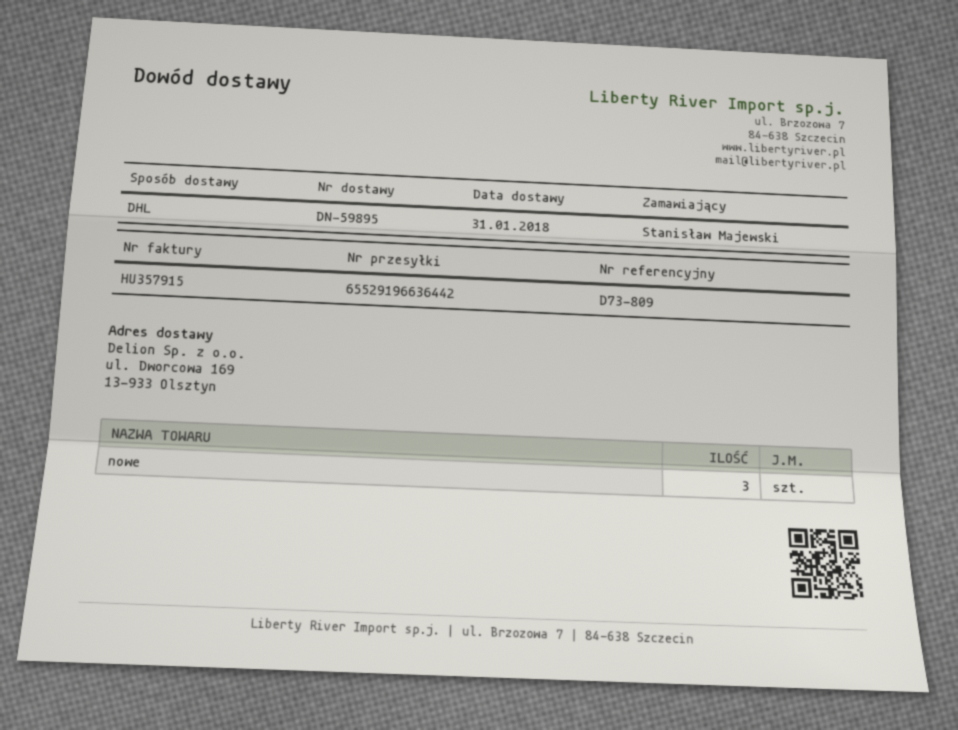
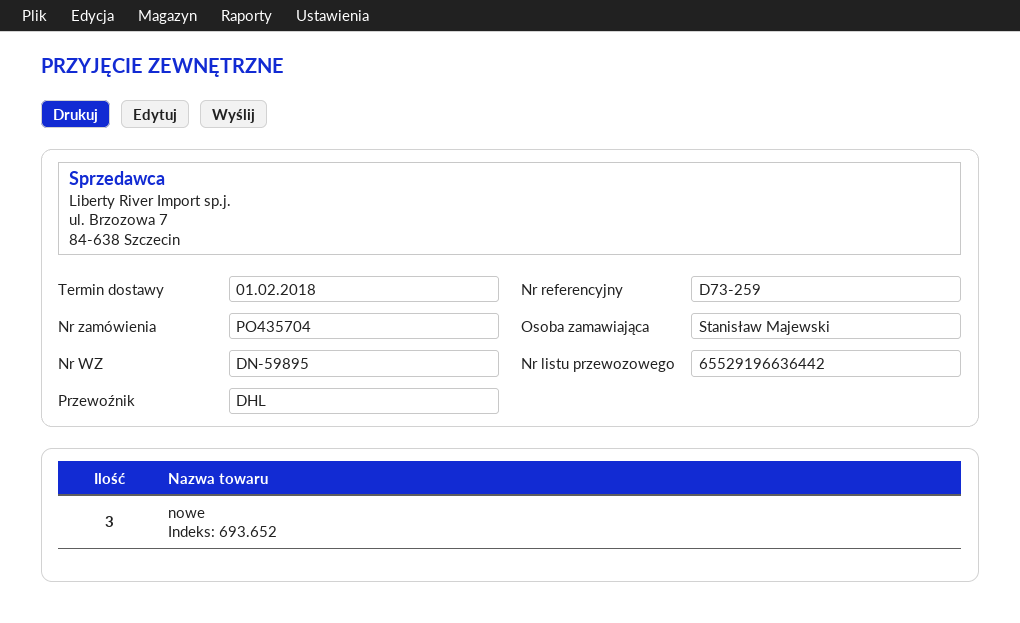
delivery date: 2018-01-31 -> 2018-02-01
reference: D73-809 -> D73-259

